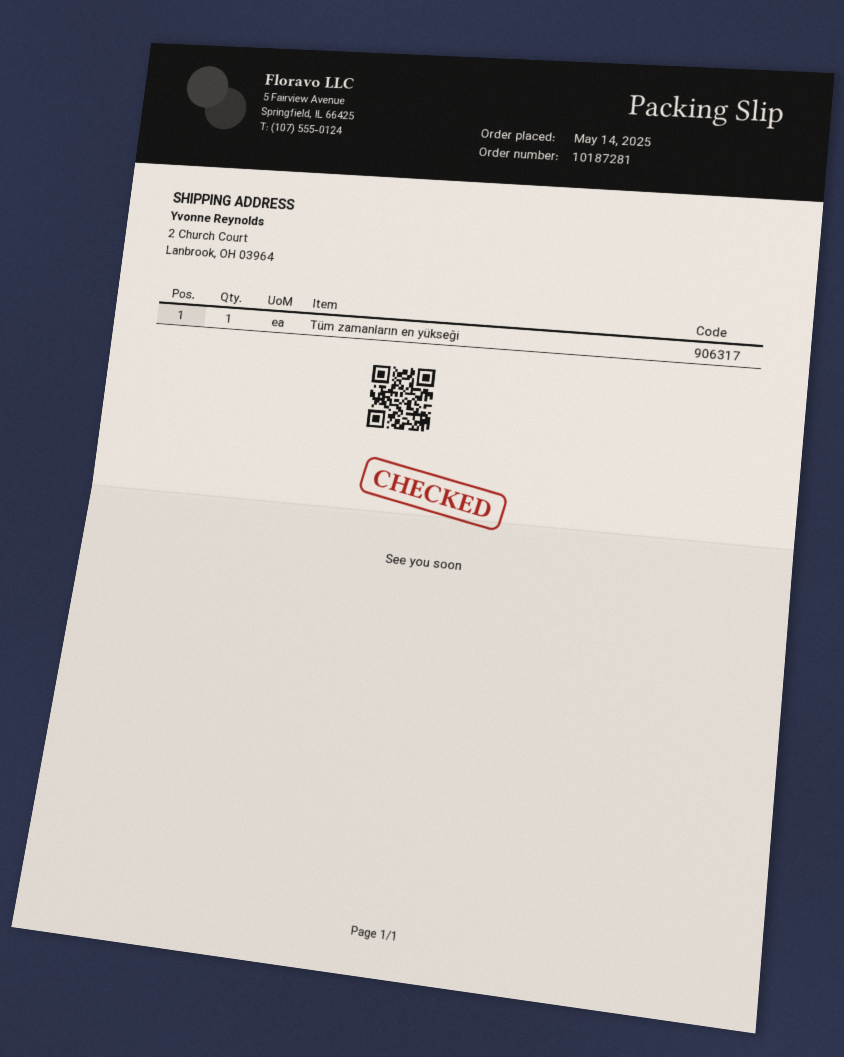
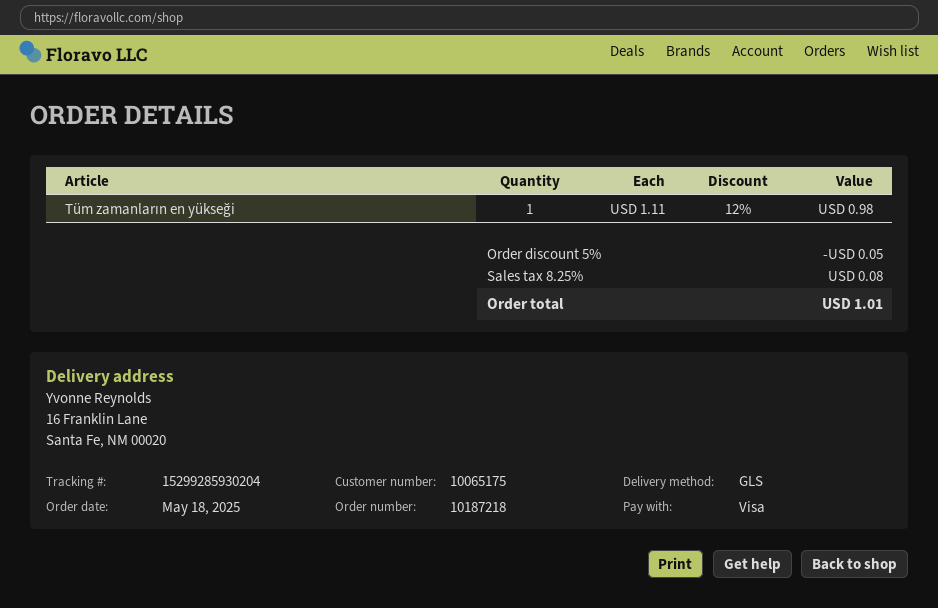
order number: 10187281 -> 10187218
order date: 2025-05-14 -> 2025-05-18
ship to: 2 Church Court, Lanbrook, OH 03964 -> 16 Franklin Lane, Santa Fe, NM 00020

